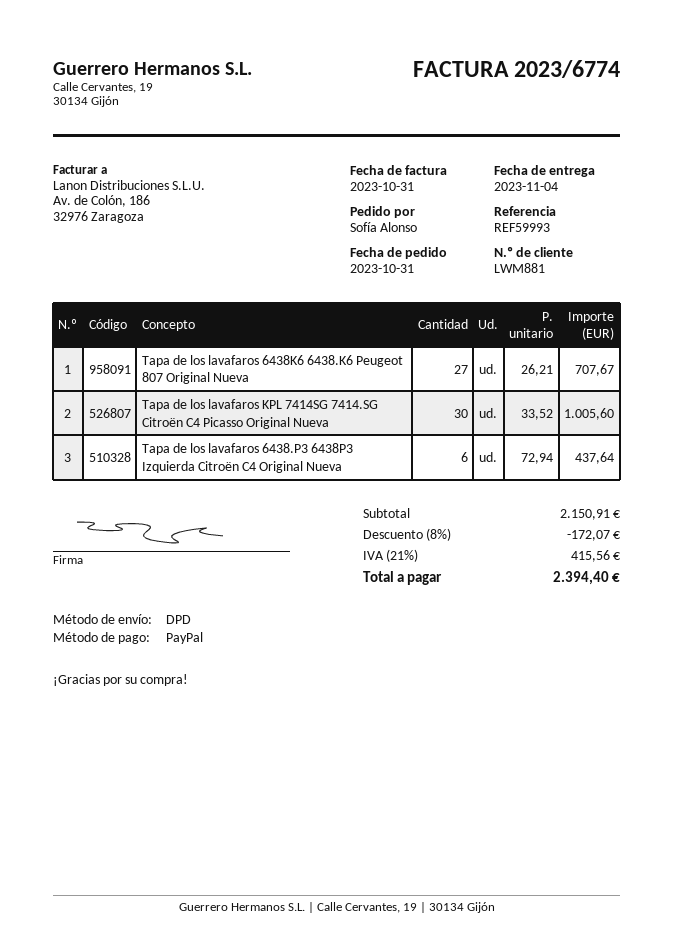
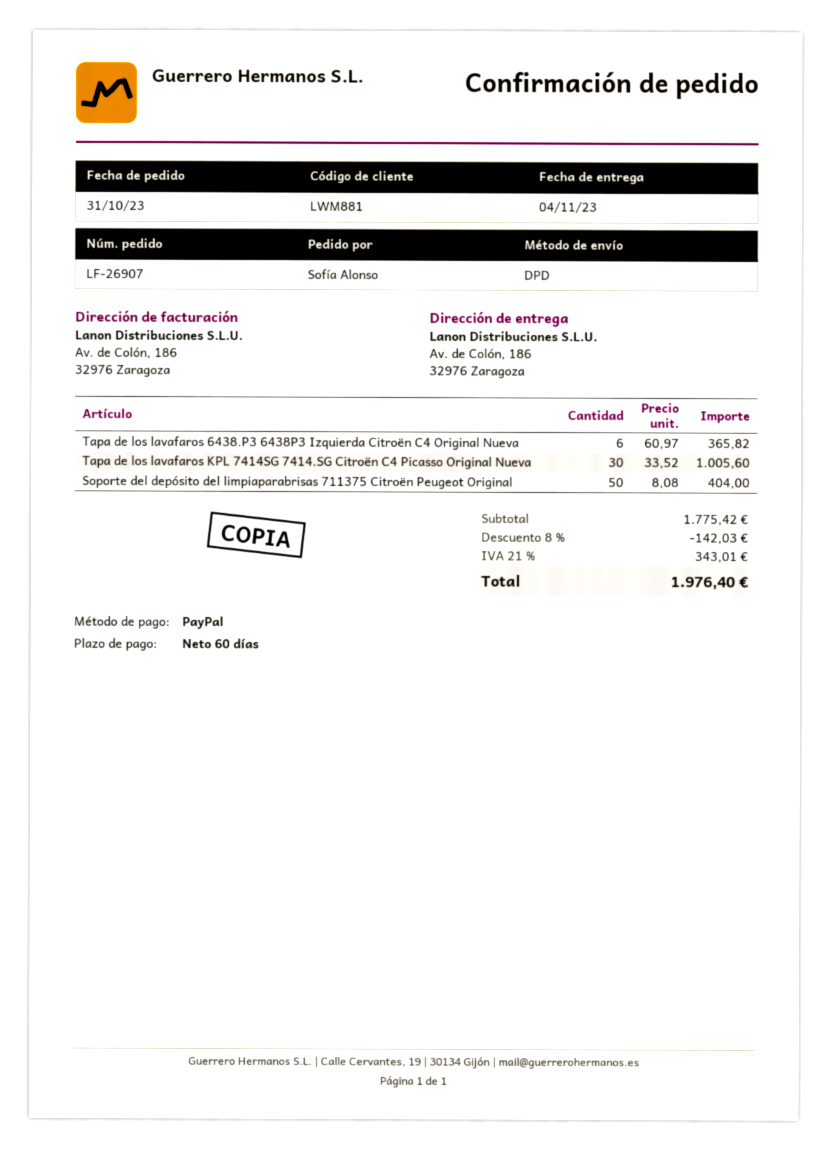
Tapa de los lavafaros 6438K6 6438.K6 Peugeot 807 Original Nueva: 27 x 26.21 = 707.67 -> none
Tapa de los lavafaros 6438.P3 6438P3 Izquierda Citroën C4 Original Nueva: 6 x 72.94 = 437.64 -> 6 x 60.97 = 365.82
Soporte del depósito del limpiaparabrisas 711375 Citroën Peugeot Original: none -> 50 x 8.08 = 404.00
subtotal: 2150.91 -> 1775.42
discount: 8% = 172.07 -> 8% = 142.03
tax: 21% = 415.56 -> 21% = 343.01
total: 2394.40 -> 1976.40

